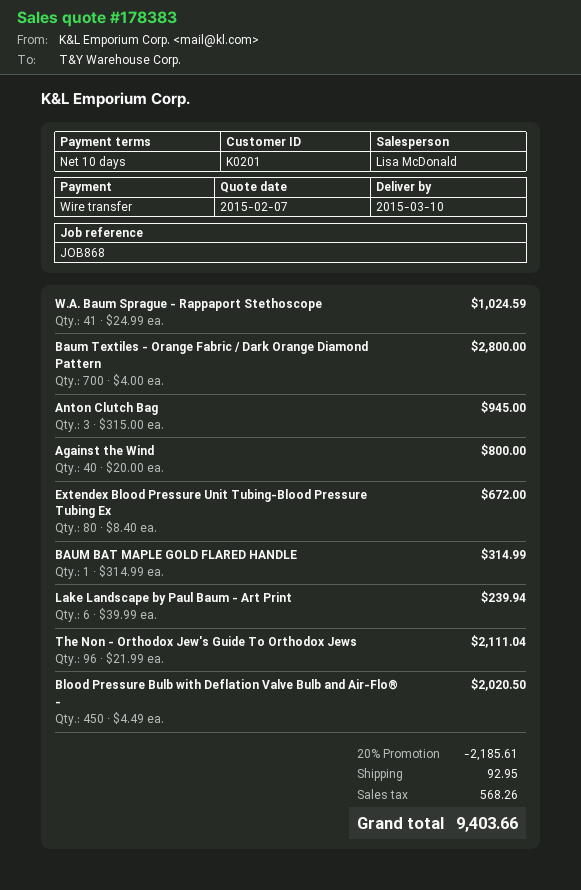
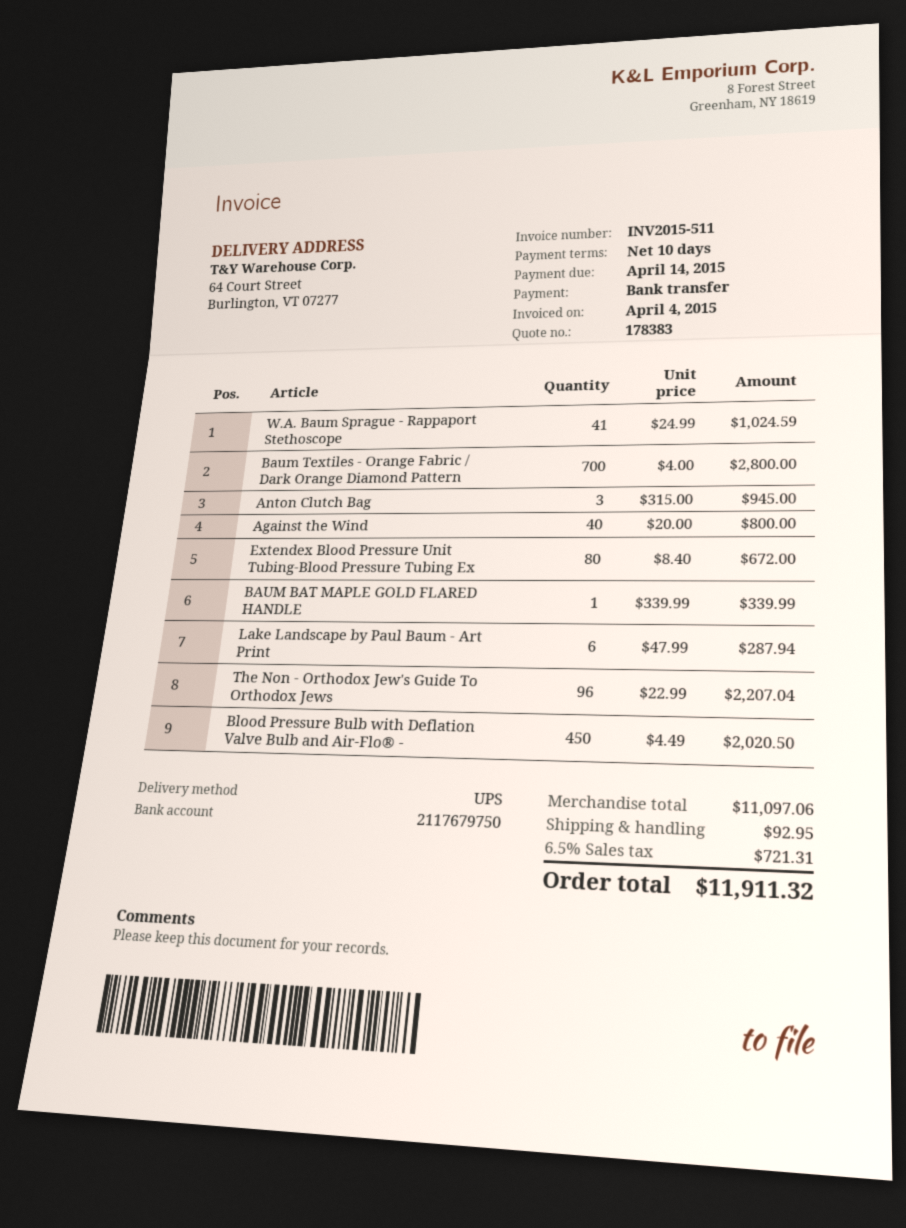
BAUM BAT MAPLE GOLD FLARED HANDLE: 1 x 314.99 = 314.99 -> 1 x 339.99 = 339.99
Lake Landscape by Paul Baum - Art Print: 6 x 39.99 = 239.94 -> 6 x 47.99 = 287.94
The Non - Orthodox Jew's Guide To Orthodox Jews: 96 x 21.99 = 2111.04 -> 96 x 22.99 = 2207.04
discount: 20% = 2185.61 -> none
tax: 568.26 -> 721.31
total: 9403.66 -> 11911.32

